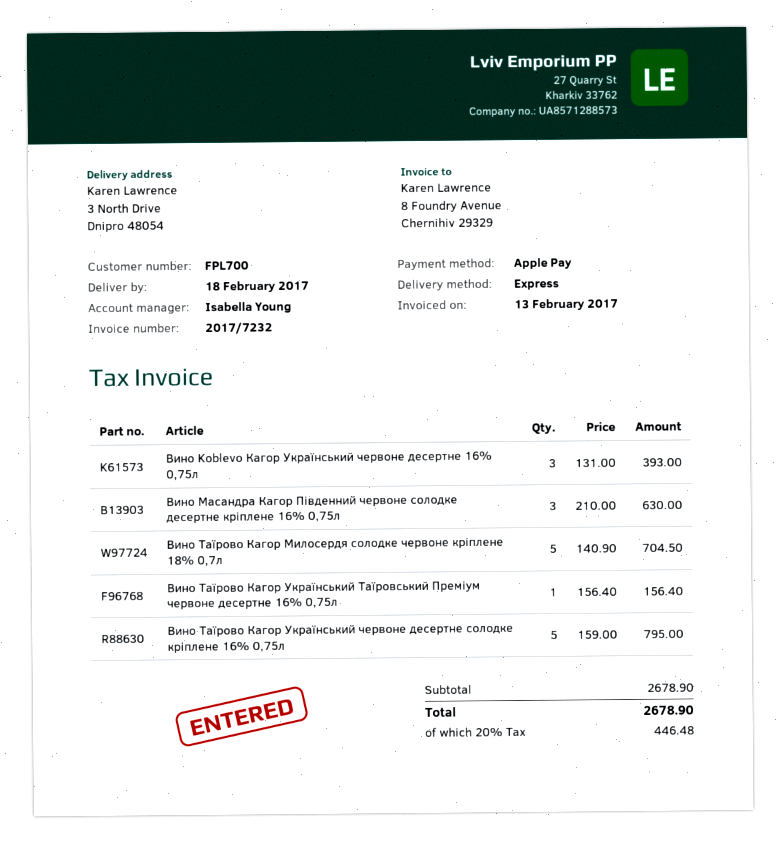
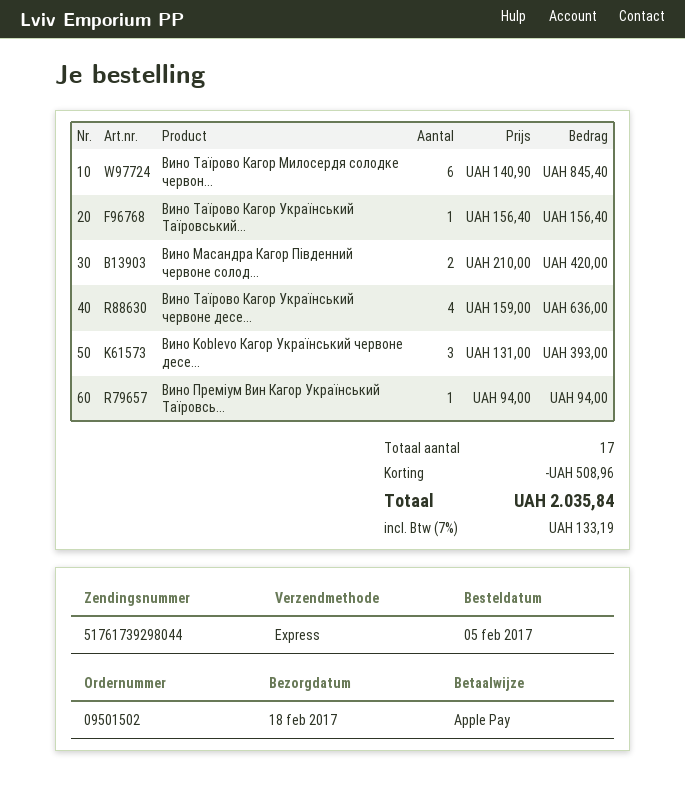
Вино Масандра Кагор Південний червоне солодке десертне кріплене 16% 0,75л: 3 x 210.00 = 630.00 -> 2 x 210.00 = 420.00
Вино Таїрово Кагор Милосердя солодке червоне кріплене 18% 0,7л: 5 x 140.90 = 704.50 -> 6 x 140.90 = 845.40
Вино Таїрово Кагор Український червоне десертне солодке кріплене 16% 0,75л: 5 x 159.00 = 795.00 -> 4 x 159.00 = 636.00
Вино Преміум Вин Кагор Український Таїровсь...: none -> 1 x 94.00 = 94.00
discount: none -> 508.96
tax: 20% = 446.48 -> 7% = 133.19
total: 2678.90 -> 2035.84

